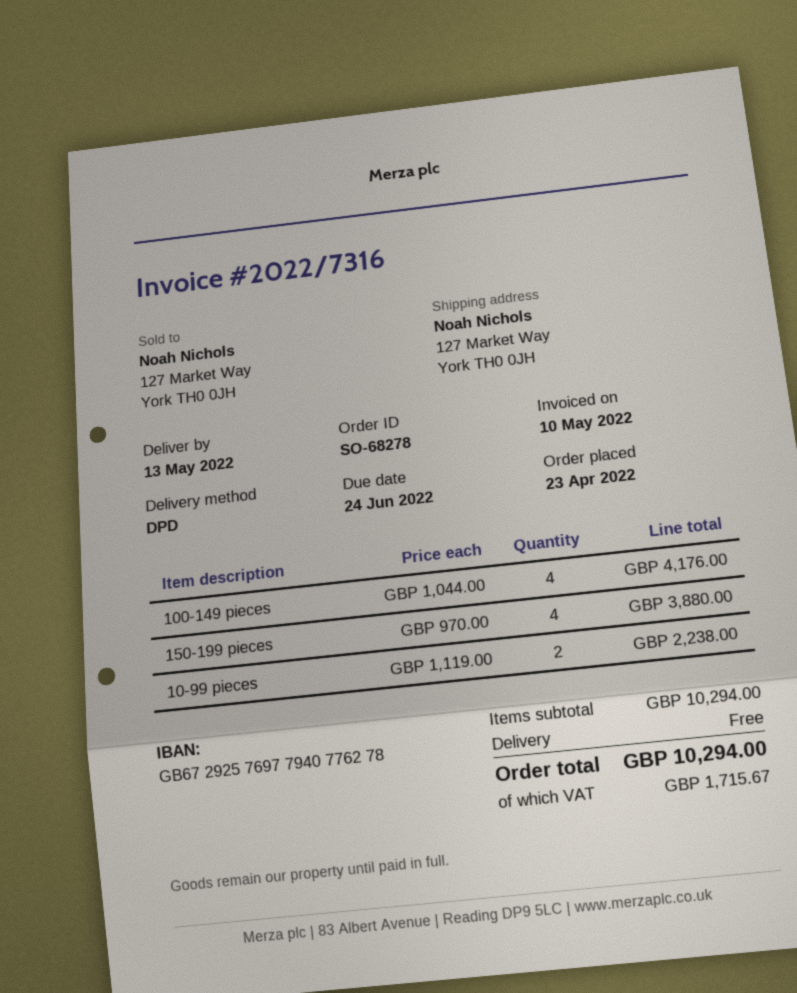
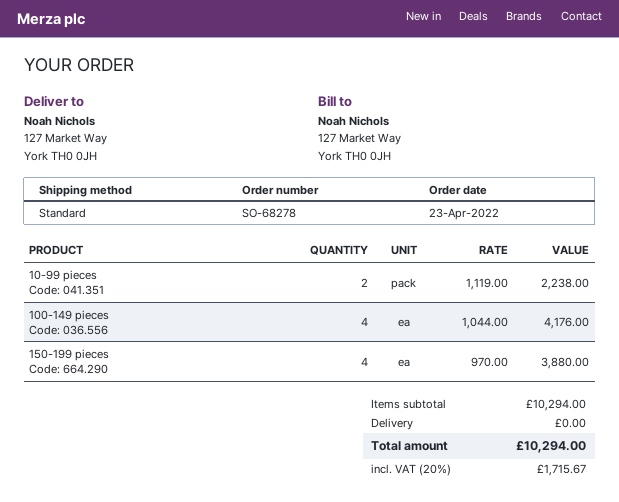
shipping method: DPD -> standard

